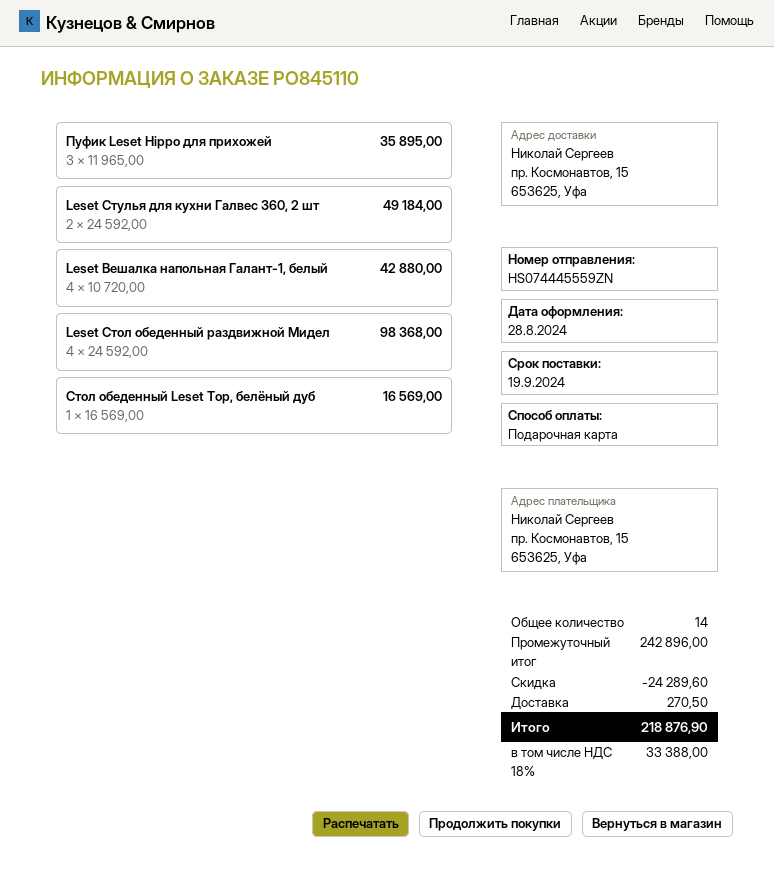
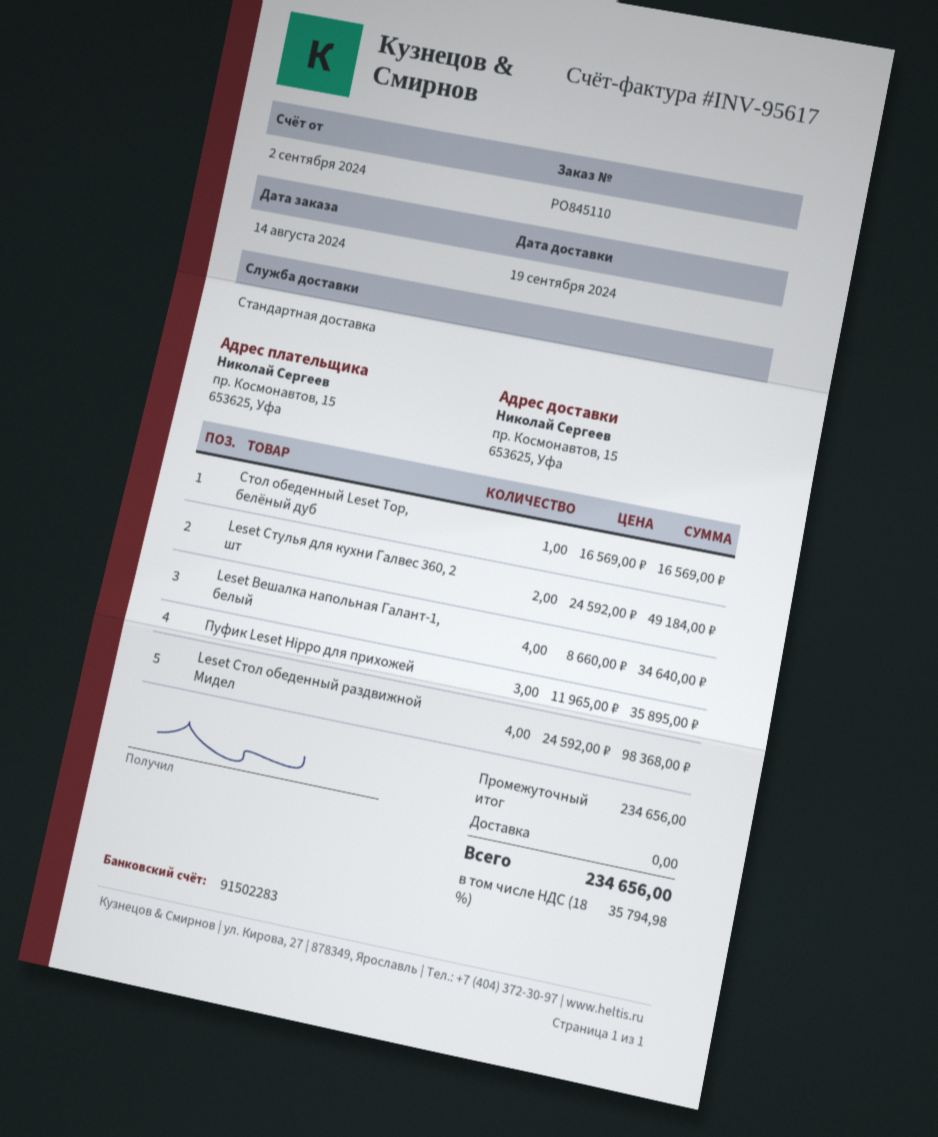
order date: 2024-08-28 -> 2024-08-14
Leset Вешалка напольная Галант-1, белый: 4 x 10720.00 = 42880.00 -> 4 x 8660.00 = 34640.00
subtotal: 242896.00 -> 234656.00
discount: 24289.60 -> none
shipping: 270.50 -> 0.00
tax: 18% = 33388.00 -> 18% = 35794.98
total: 218876.90 -> 234656.00

